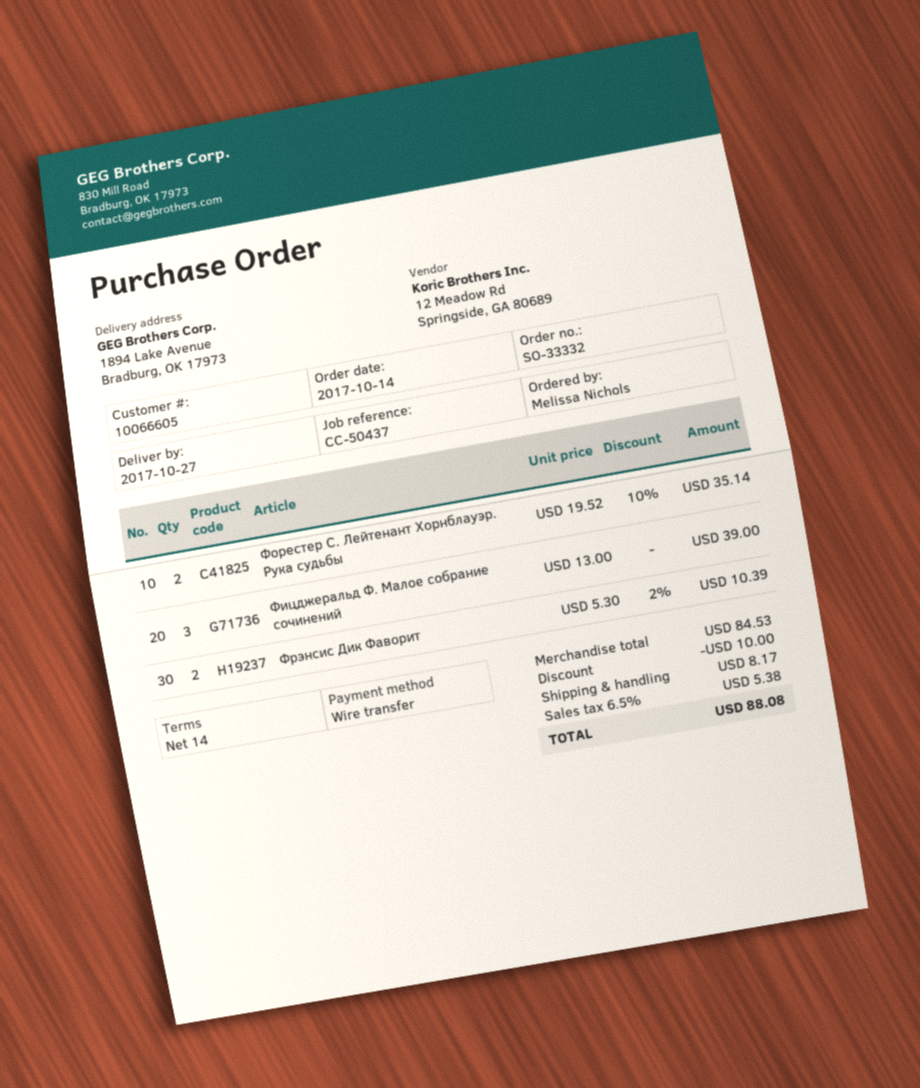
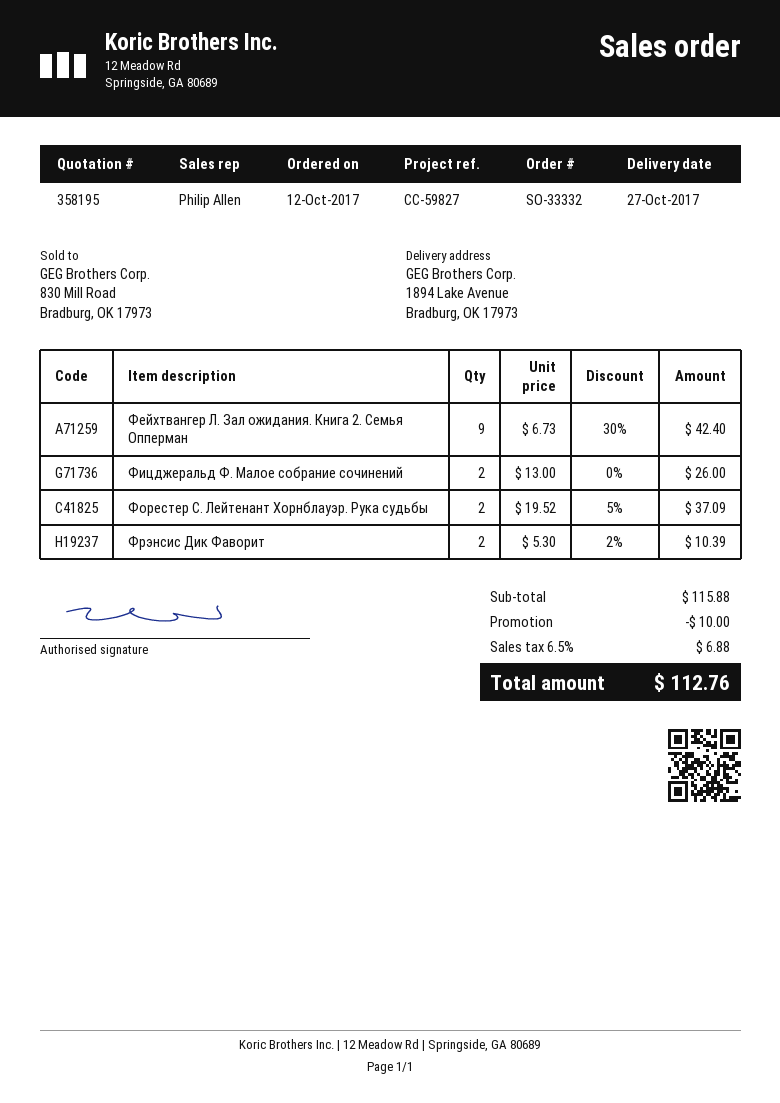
order date: 2017-10-14 -> 2017-10-12
reference: CC-50437 -> CC-59827
Форестер С. Лейтенант Хорнблауэр. Рука судьбы: 2 x 19.52 - 10% = 35.14 -> 2 x 19.52 - 5% = 37.09
Фицджеральд Ф. Малое собрание сочинений: 3 x 13.00 = 39.00 -> 2 x 13.00 = 26.00
Фейхтвангер Л. Зал ожидания. Книга 2. Семья Опперман: none -> 9 x 6.73 - 30% = 42.40
subtotal: 84.53 -> 115.88
shipping: 8.17 -> none
tax: 6.5% = 5.38 -> 6.5% = 6.88
total: 88.08 -> 112.76

